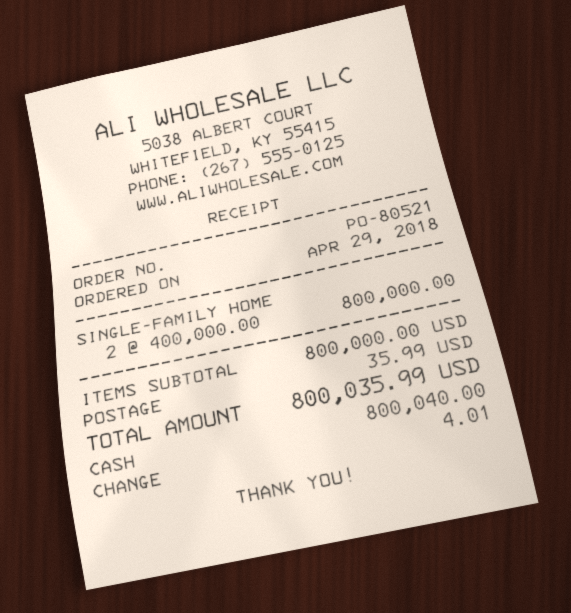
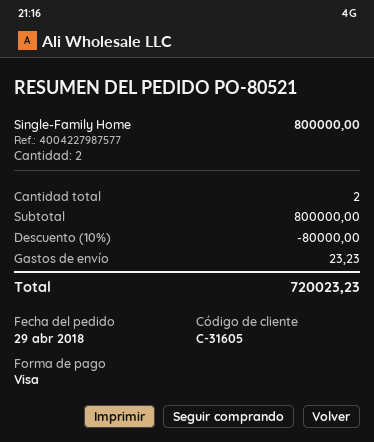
payment method: cash -> Visa
discount: none -> 10% = 80000.00
shipping: 35.99 -> 23.23
total: 800035.99 -> 720023.23

